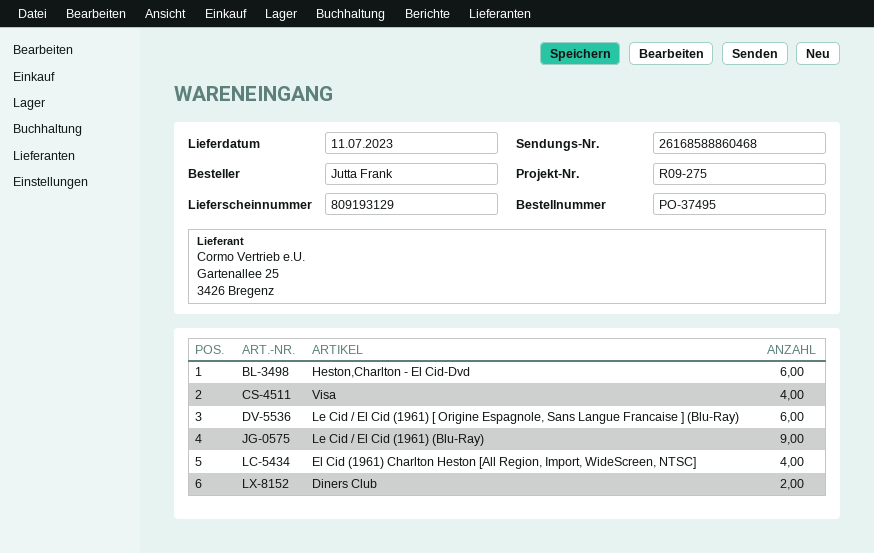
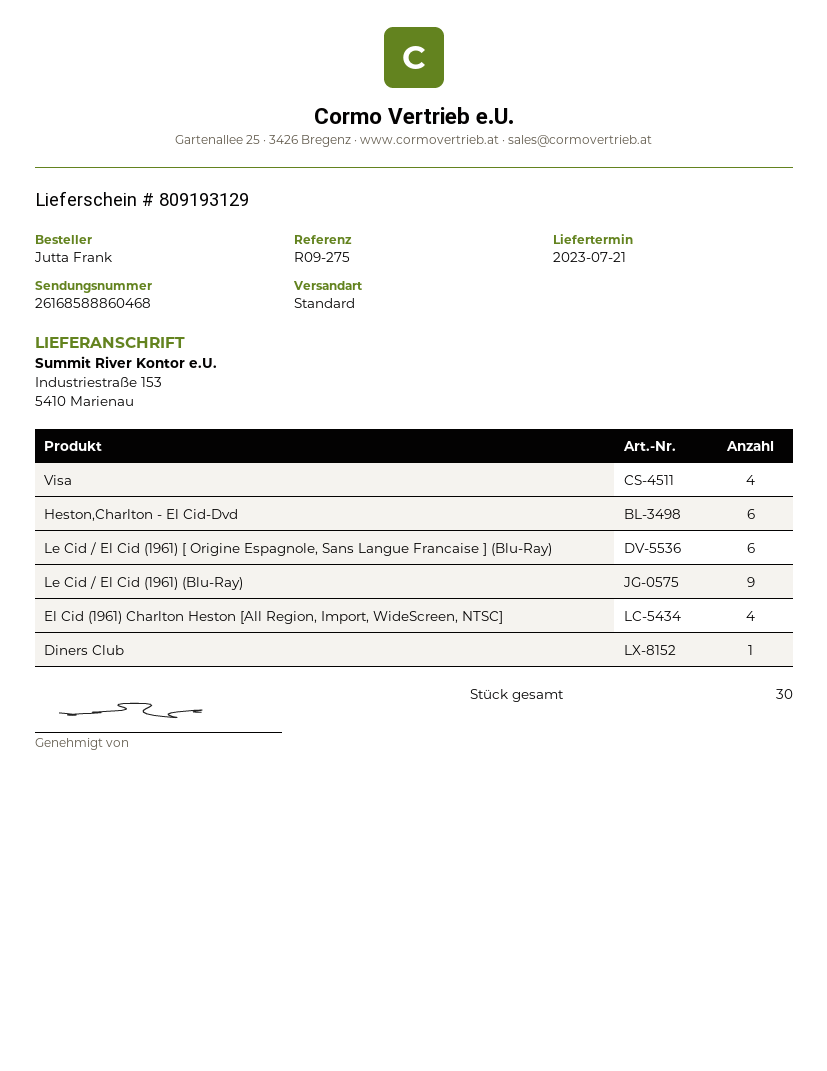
delivery date: 2023-07-11 -> 2023-07-21
Diners Club: 2 -> 1

